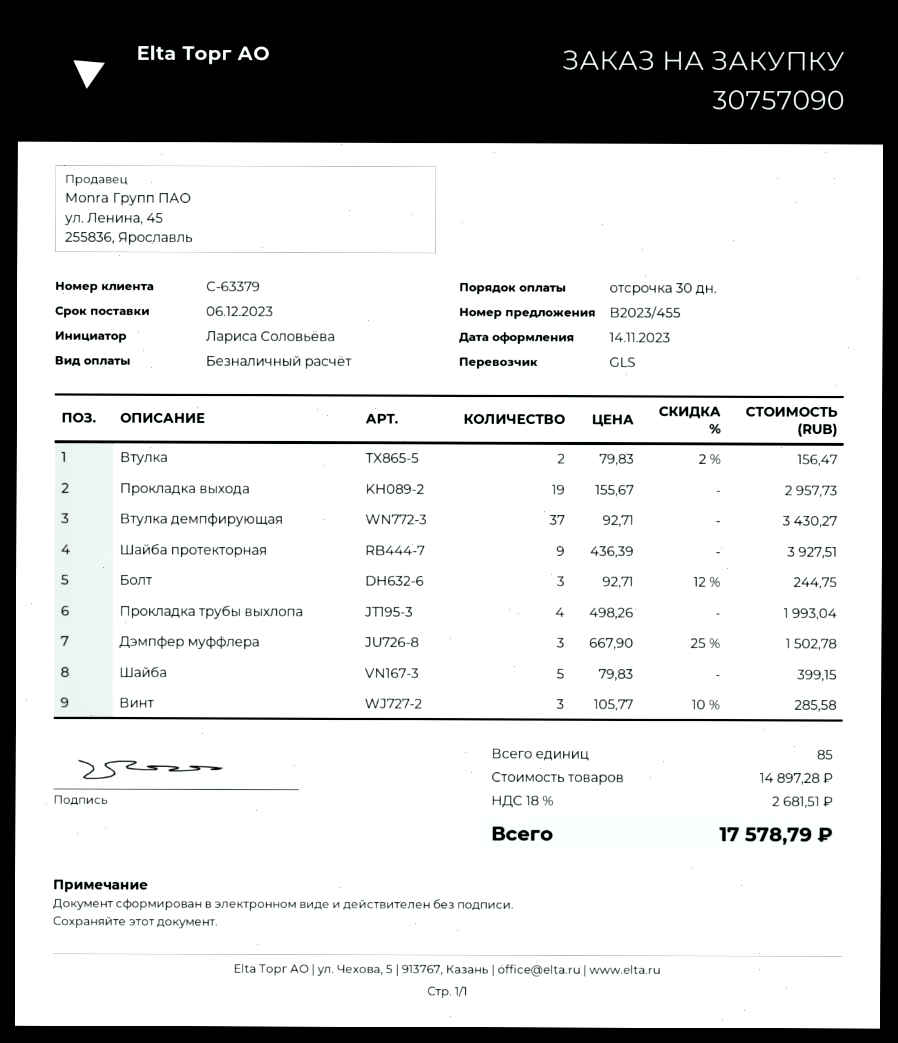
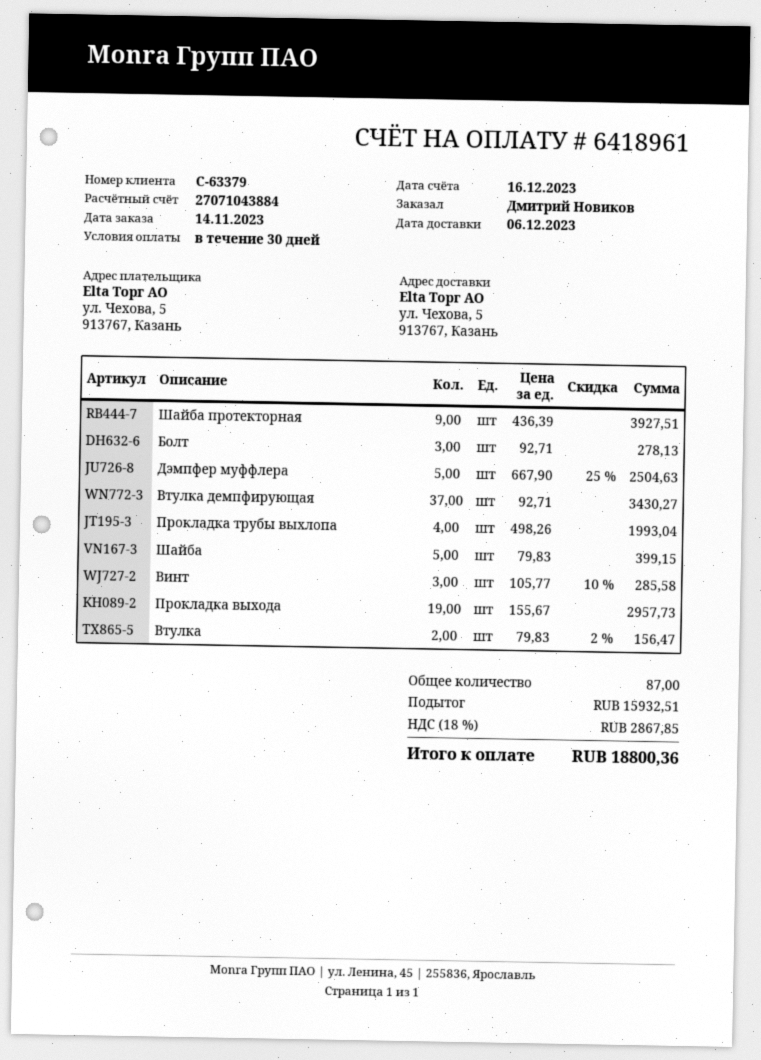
ordered by: Лариса Соловьёва -> Дмитрий Новиков
Болт: 3 x 92.71 - 12% = 244.75 -> 3 x 92.71 = 278.13
Дэмпфер муффлера: 3 x 667.90 - 25% = 1502.78 -> 5 x 667.90 - 25% = 2504.63
total quantity: 85 -> 87
subtotal: 14897.28 -> 15932.51
tax: 18% = 2681.51 -> 18% = 2867.85
total: 17578.79 -> 18800.36

